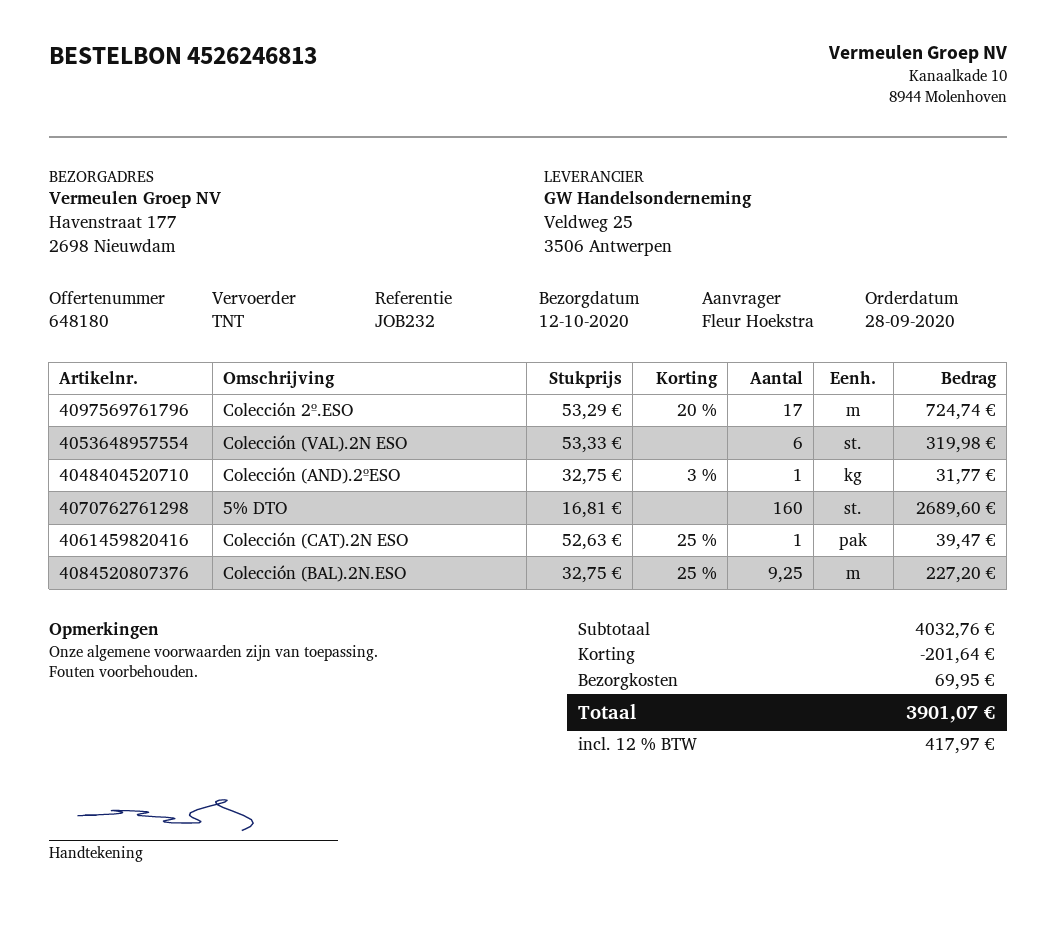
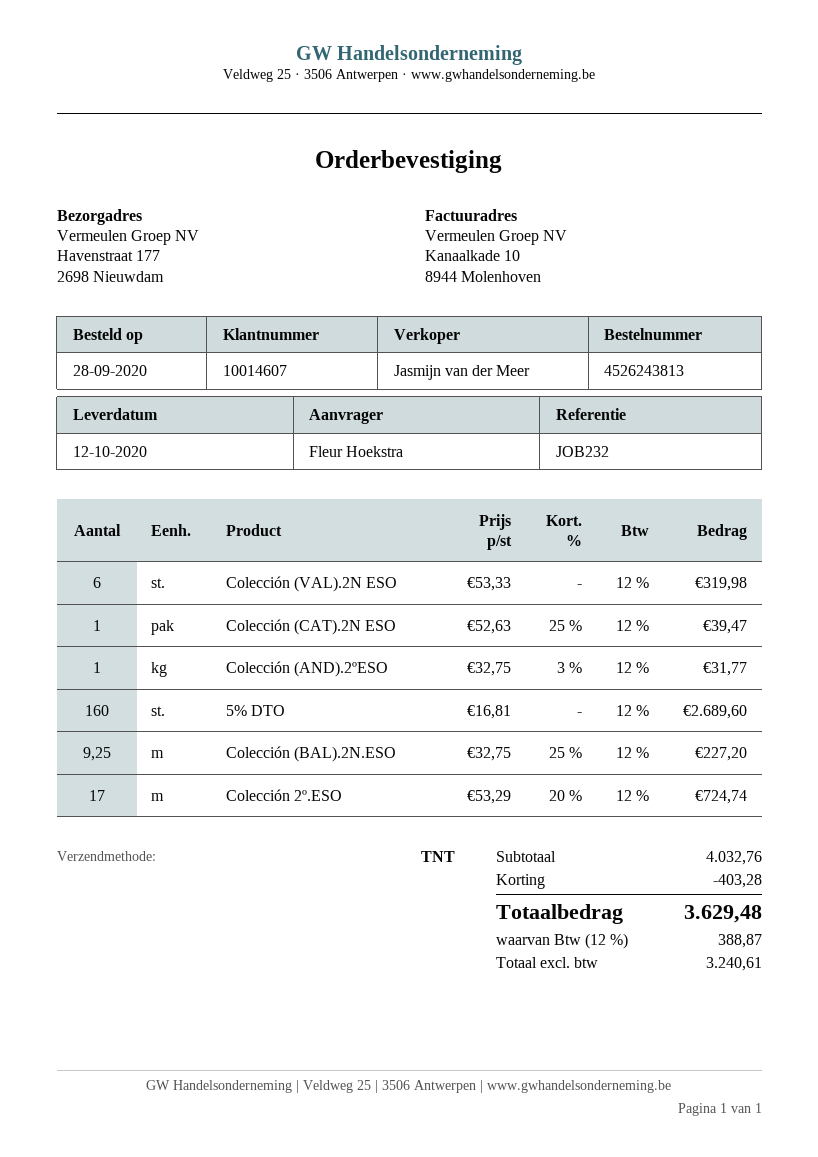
order number: 4526246813 -> 4526243813
discount: 201.64 -> 403.28
shipping: 69.95 -> none
tax: 12% = 417.97 -> 12% = 388.87
total: 3901.07 -> 3629.48

